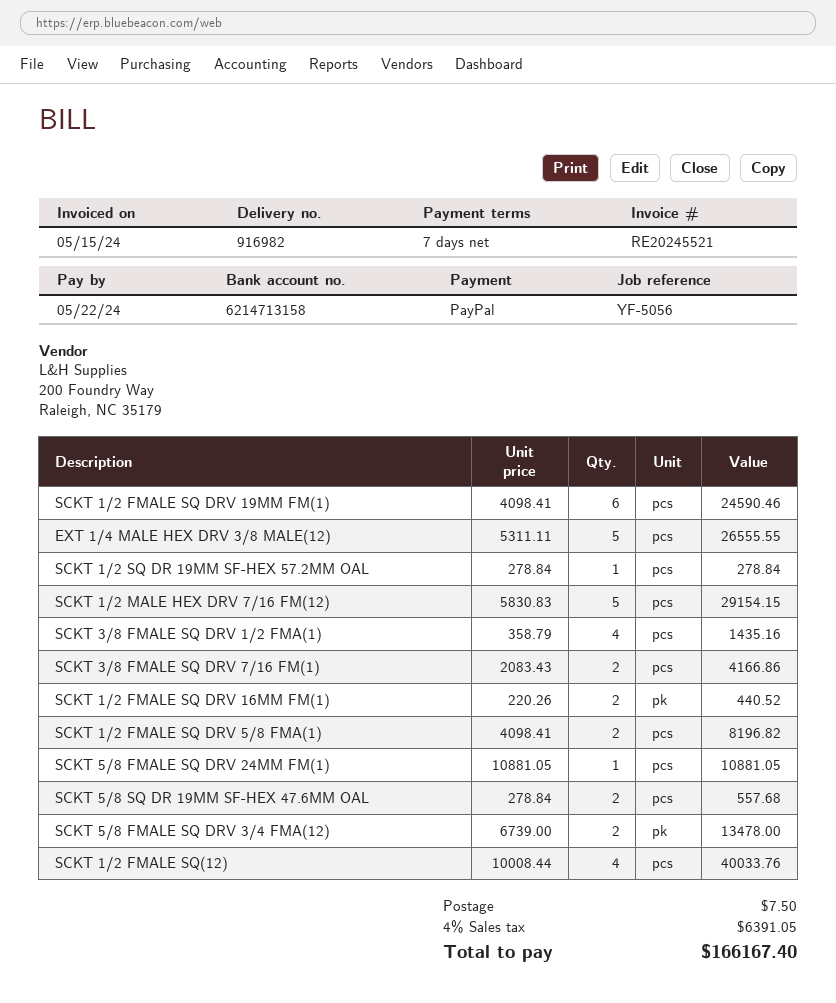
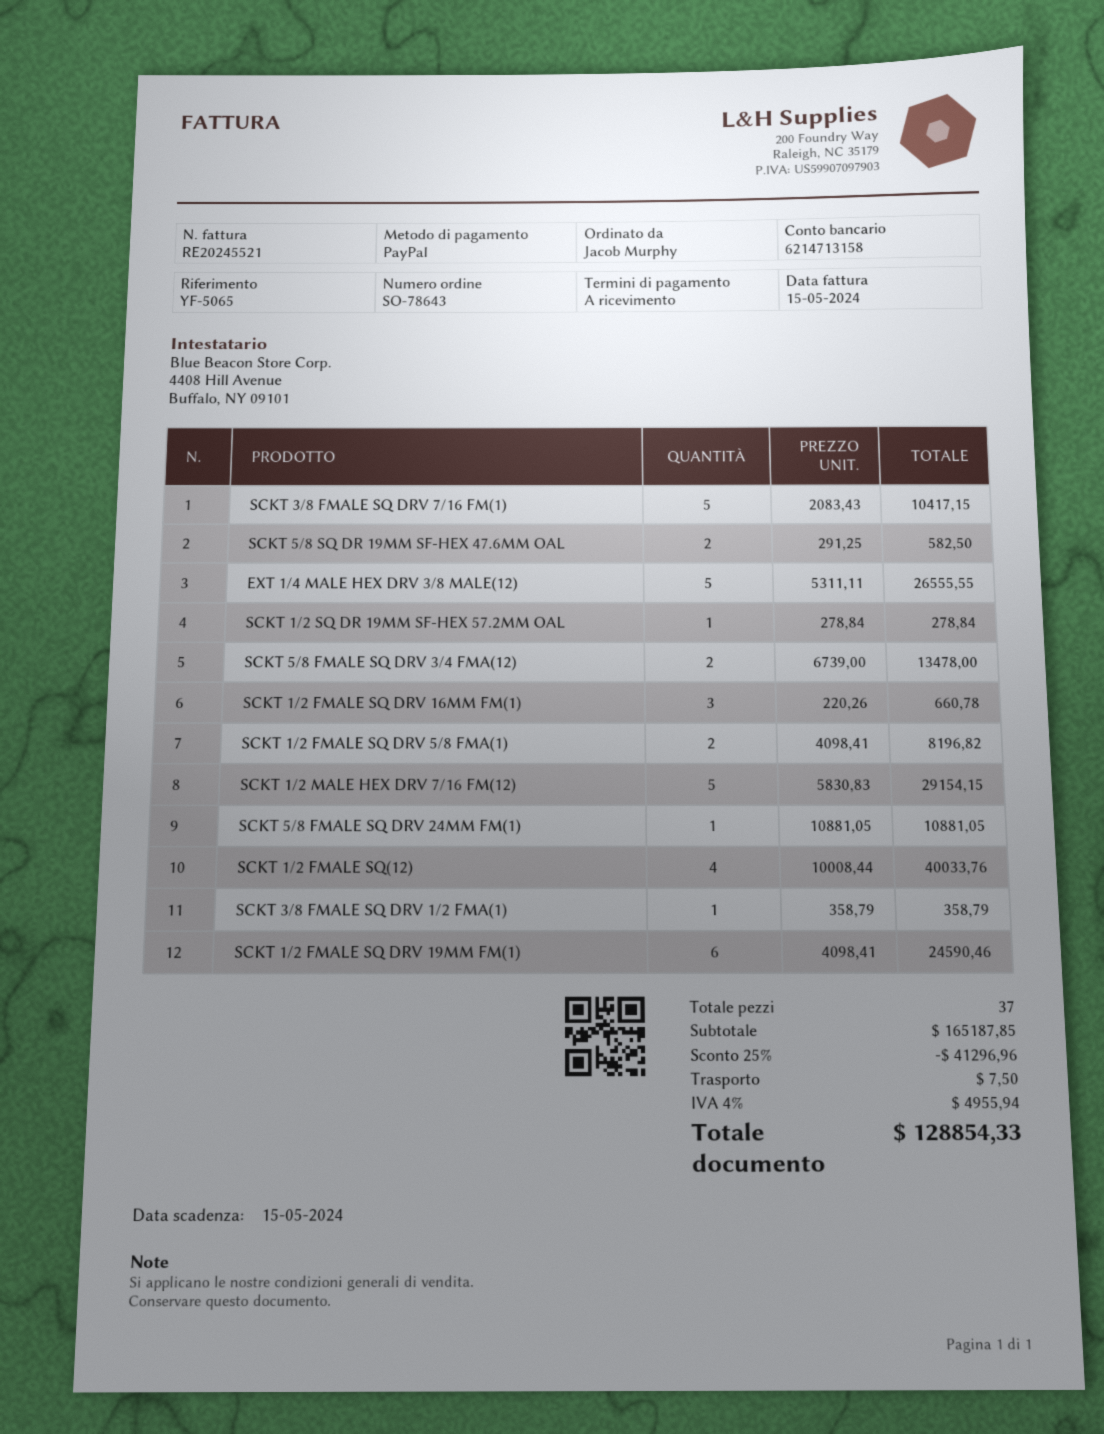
payment terms: 7 days -> on receipt
due date: 2024-05-22 -> 2024-05-15
reference: YF-5056 -> YF-5065
SCKT 3/8 FMALE SQ DRV 1/2 FMA(1): 4 x 358.79 = 1435.16 -> 1 x 358.79 = 358.79
SCKT 3/8 FMALE SQ DRV 7/16 FM(1): 2 x 2083.43 = 4166.86 -> 5 x 2083.43 = 10417.15
SCKT 1/2 FMALE SQ DRV 16MM FM(1): 2 x 220.26 = 440.52 -> 3 x 220.26 = 660.78
SCKT 5/8 SQ DR 19MM SF-HEX 47.6MM OAL: 2 x 278.84 = 557.68 -> 2 x 291.25 = 582.50
discount: none -> 25% = 41296.96
tax: 4% = 6391.05 -> 4% = 4955.94
total: 166167.40 -> 128854.33

